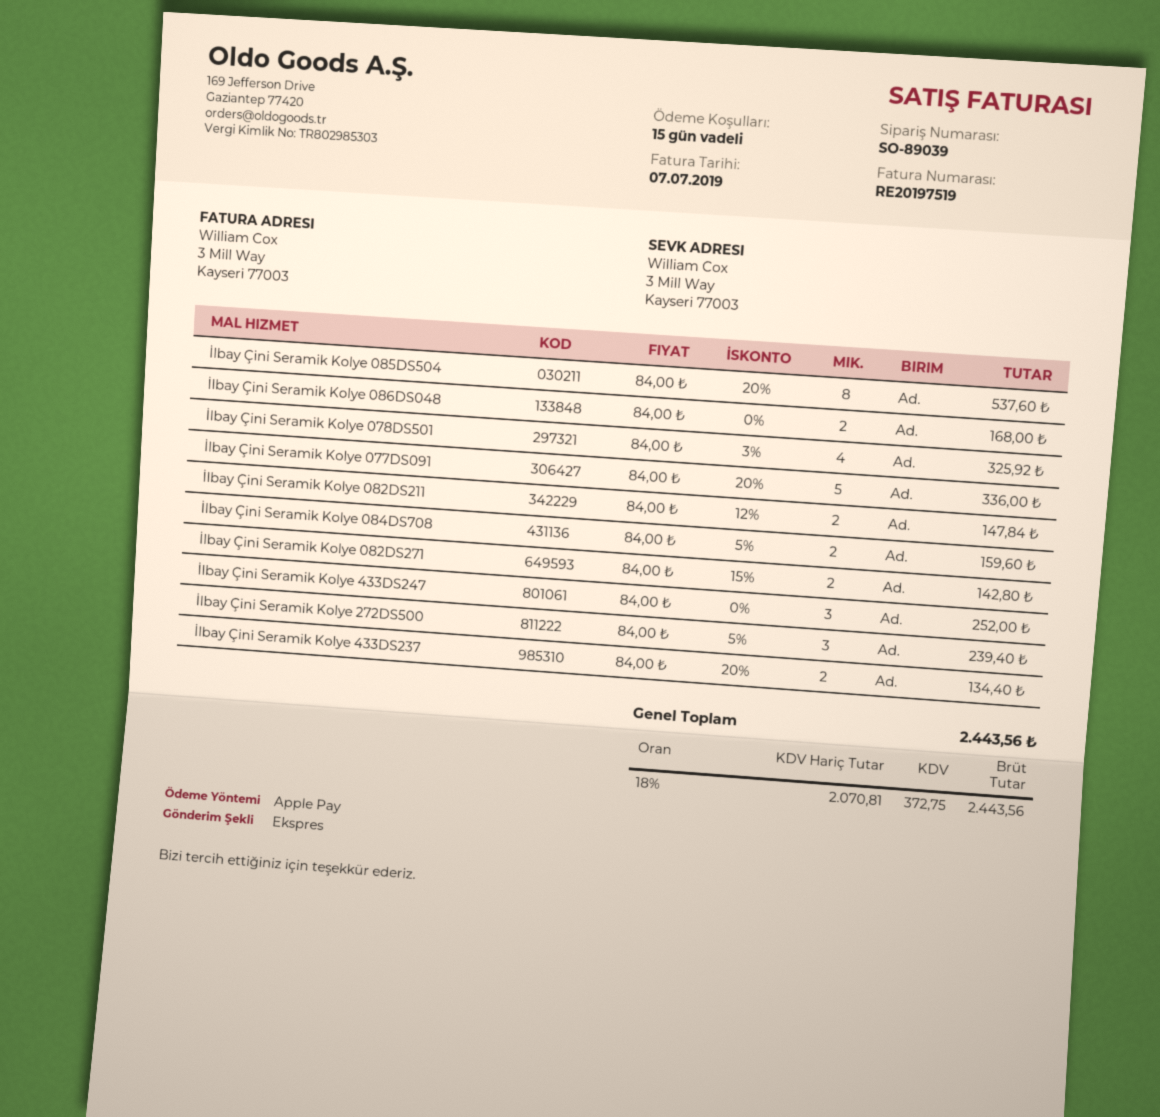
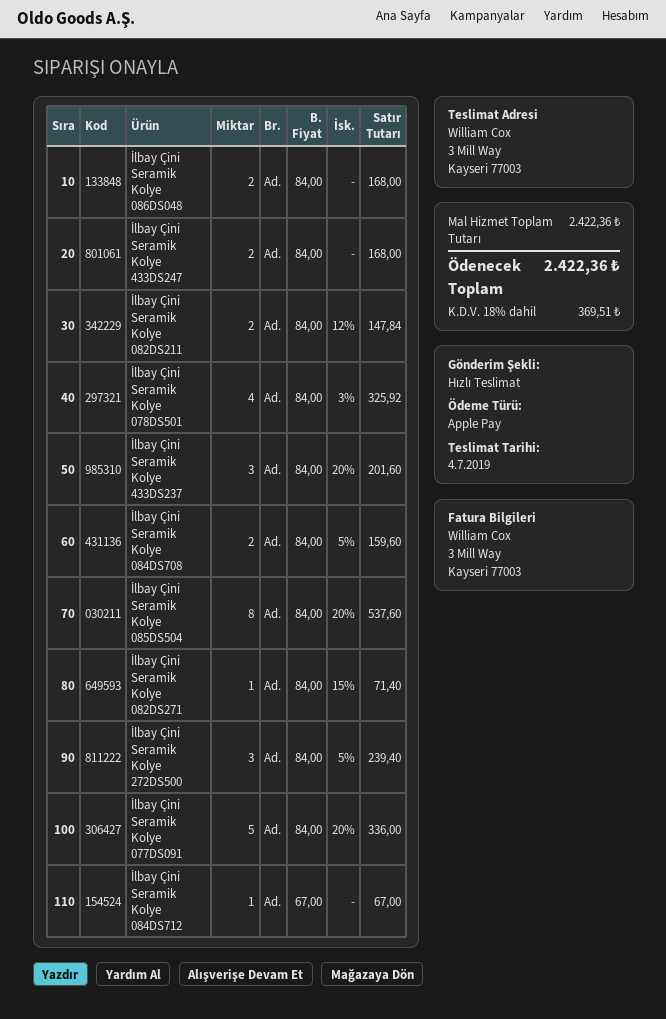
İlbay Çini Seramik Kolye 082DS271: 2 x 84.00 - 15% = 142.80 -> 1 x 84.00 - 15% = 71.40
İlbay Çini Seramik Kolye 433DS247: 3 x 84.00 = 252.00 -> 2 x 84.00 = 168.00
İlbay Çini Seramik Kolye 433DS237: 2 x 84.00 - 20% = 134.40 -> 3 x 84.00 - 20% = 201.60
İlbay Çini Seramik Kolye 084DS712: none -> 1 x 67.00 = 67.00
tax: 18% = 372.75 -> 18% = 369.51
total: 2443.56 -> 2422.36

